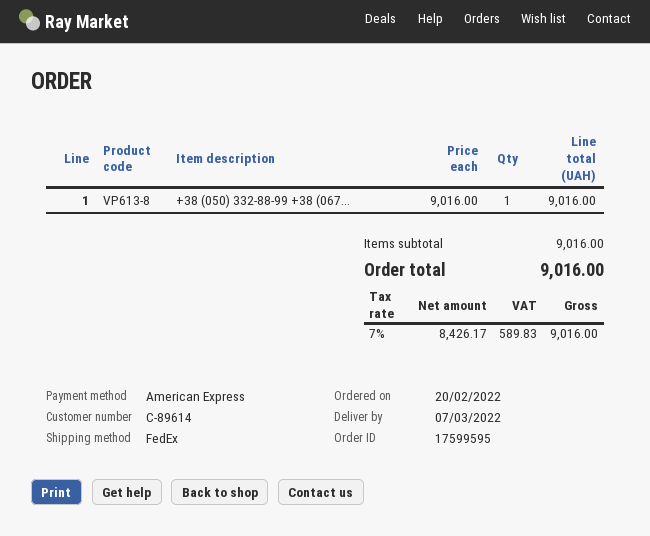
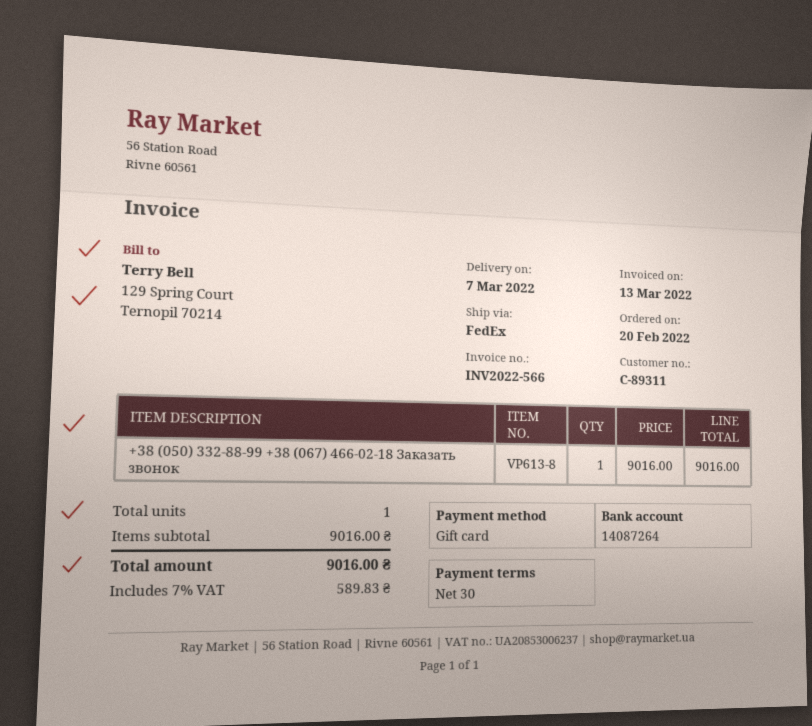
customer number: C-89614 -> C-89311
payment method: American Express -> gift card

